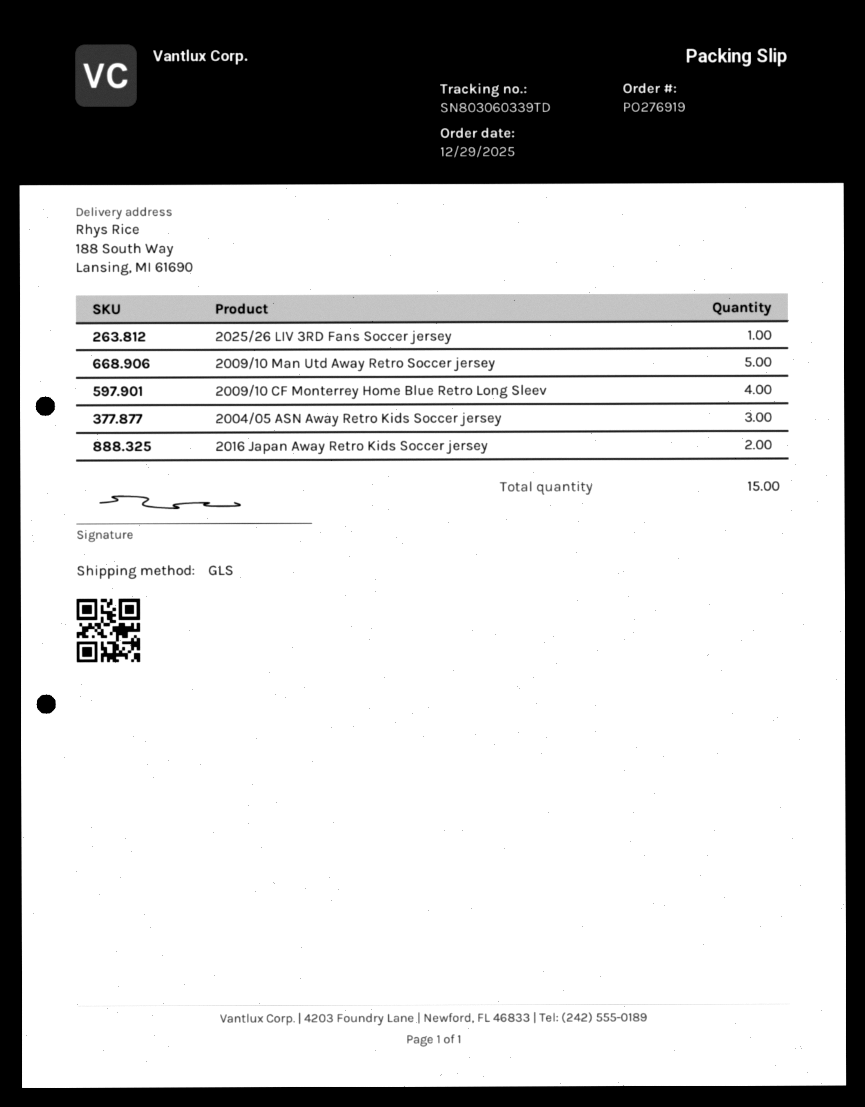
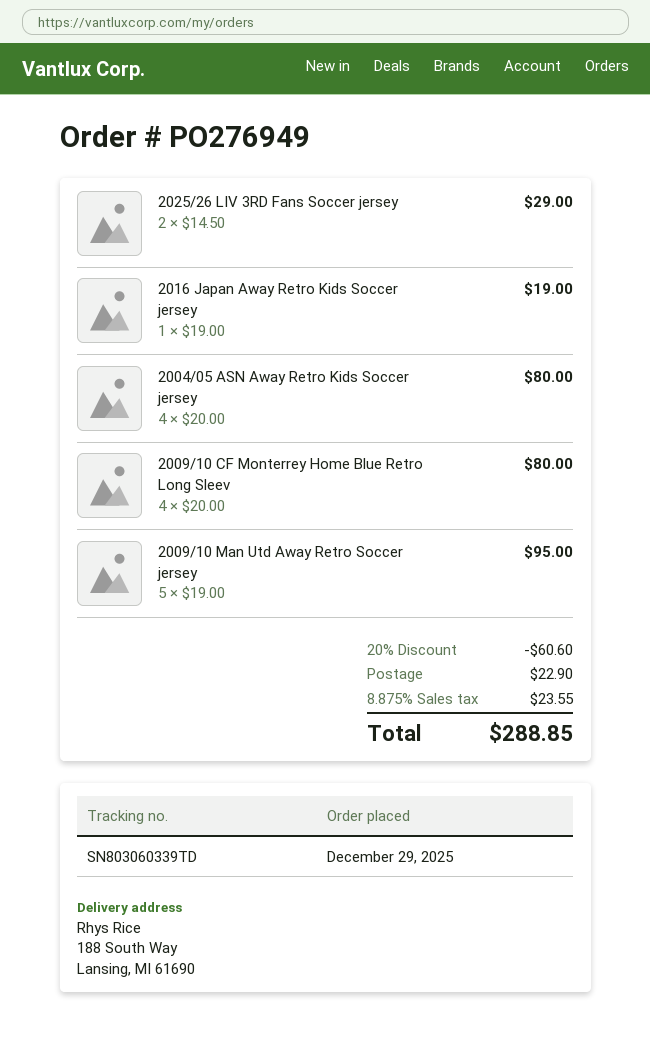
order number: PO276919 -> PO276949
2025/26 LIV 3RD Fans Soccer jersey: 1 -> 2
2004/05 ASN Away Retro Kids Soccer jersey: 3 -> 4
2016 Japan Away Retro Kids Soccer jersey: 2 -> 1

